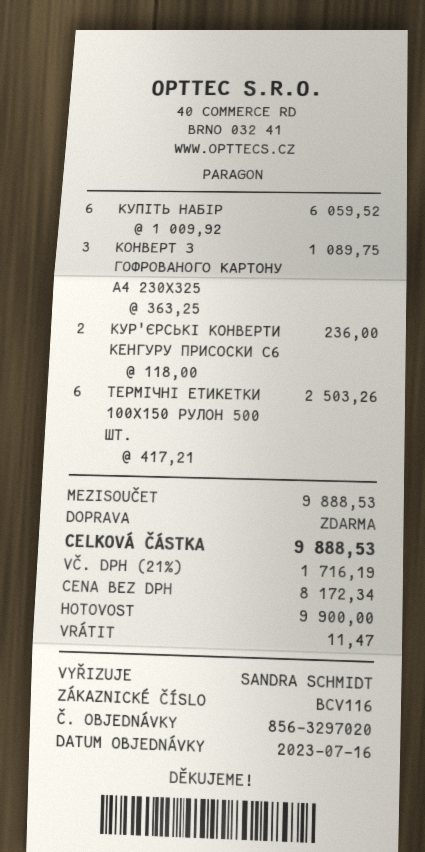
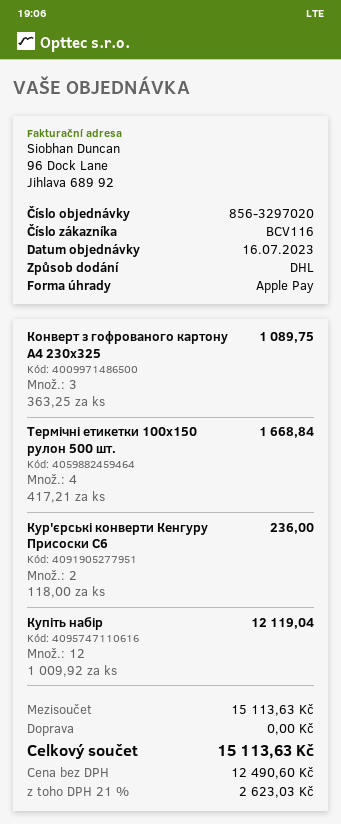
payment method: cash -> Apple Pay
КУПІТЬ НАБІР: 6 x 1009.92 = 6059.52 -> 12 x 1009.92 = 12119.04
ТЕРМІЧНІ ЕТИКЕТКИ 100X150 РУЛОН 500 ШТ.: 6 x 417.21 = 2503.26 -> 4 x 417.21 = 1668.84
subtotal: 9888.53 -> 15113.63
net: 8172.34 -> 12490.60
tax: 21% = 1716.19 -> 21% = 2623.03
total: 9888.53 -> 15113.63

